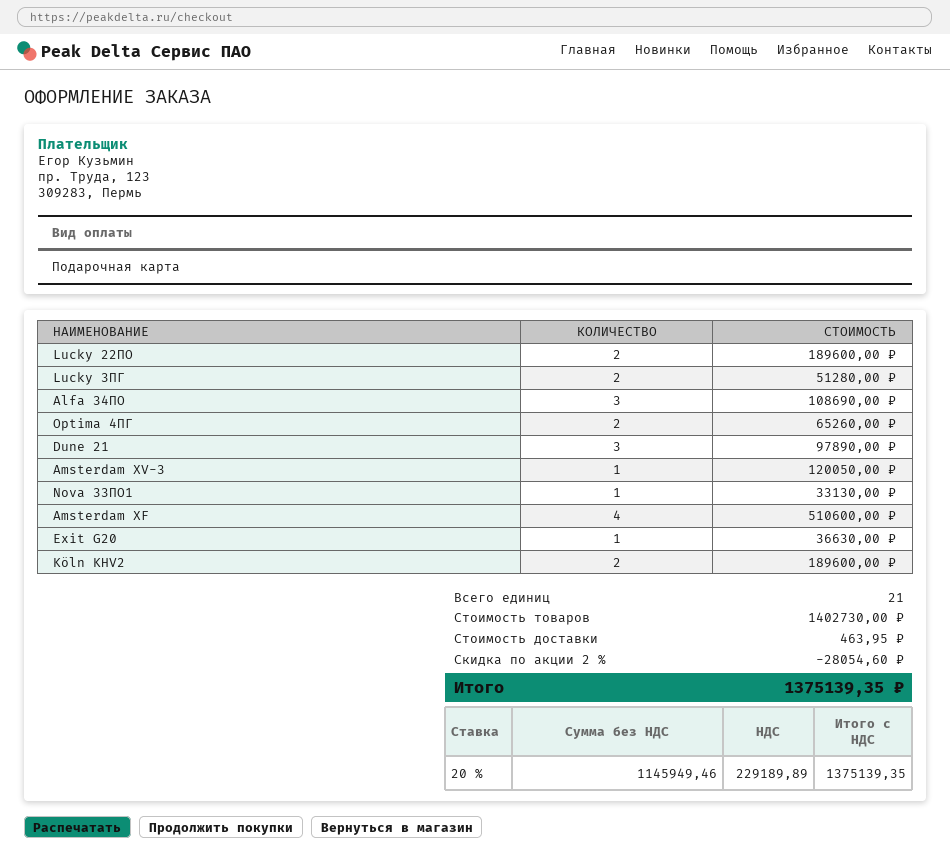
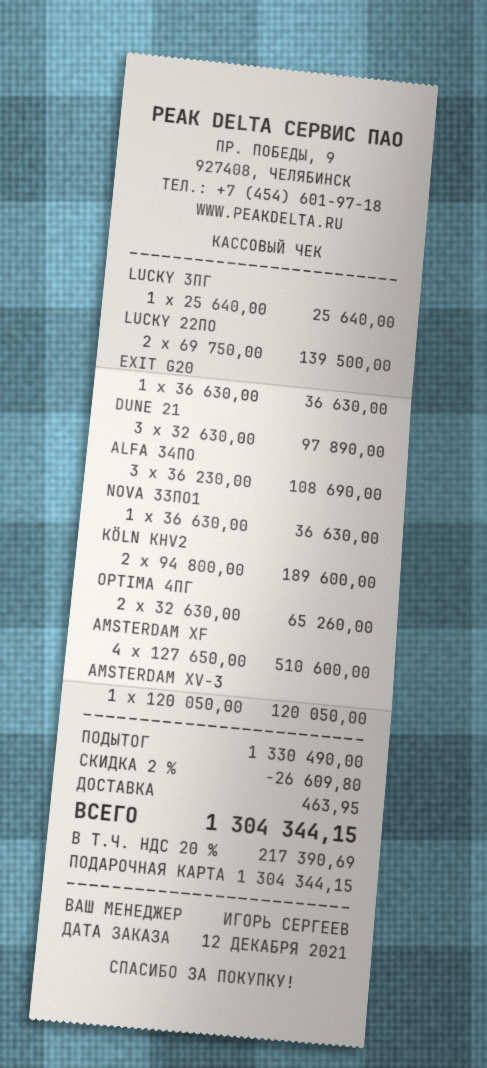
Lucky 22ПО: 2 for 189600.00 -> 2 for 139500.00
Lucky 3ПГ: 2 for 51280.00 -> 1 for 25640.00
Nova 33ПО1: 1 for 33130.00 -> 1 for 36630.00
subtotal: 1402730.00 -> 1330490.00
discount: 2% = 28054.60 -> 2% = 26609.80
tax: 20% = 229189.89 -> 20% = 217390.69
total: 1375139.35 -> 1304344.15

